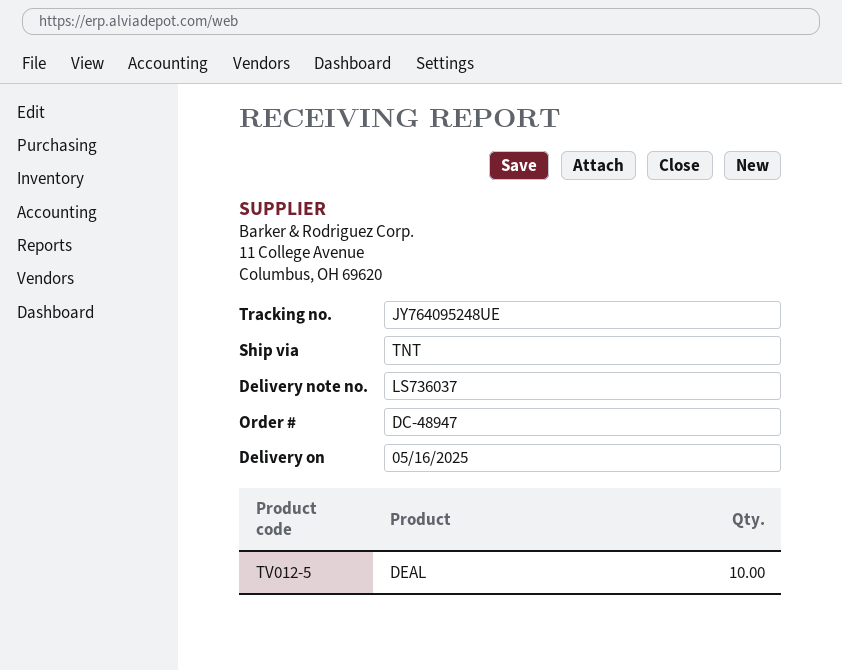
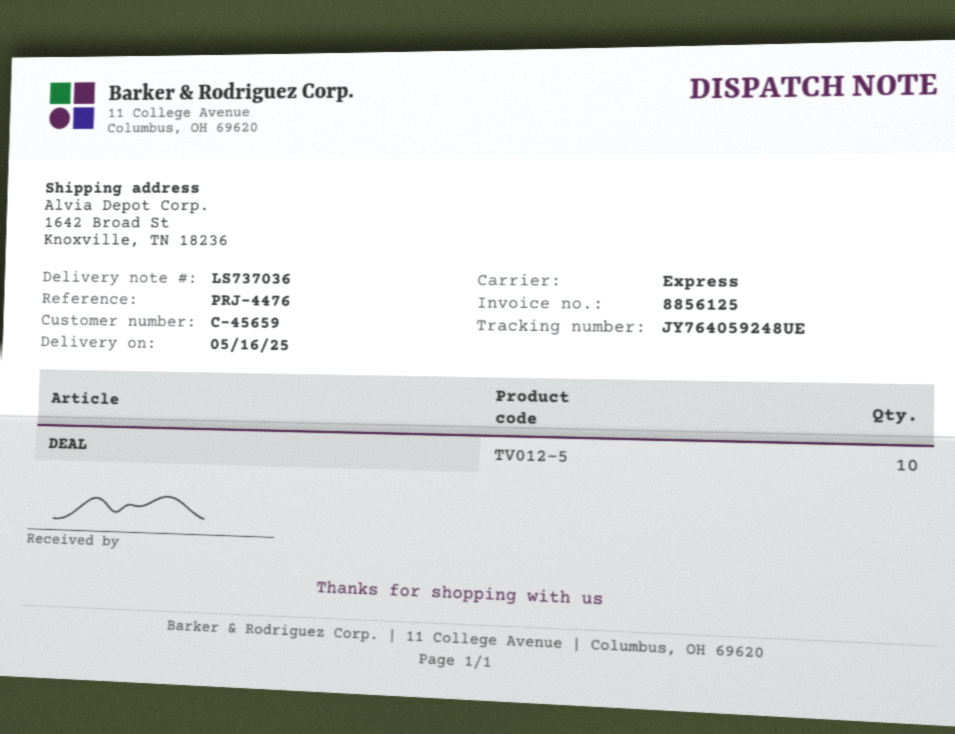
delivery note number: LS736037 -> LS737036
shipping method: TNT -> express
tracking number: JY764095248UE -> JY764059248UE

